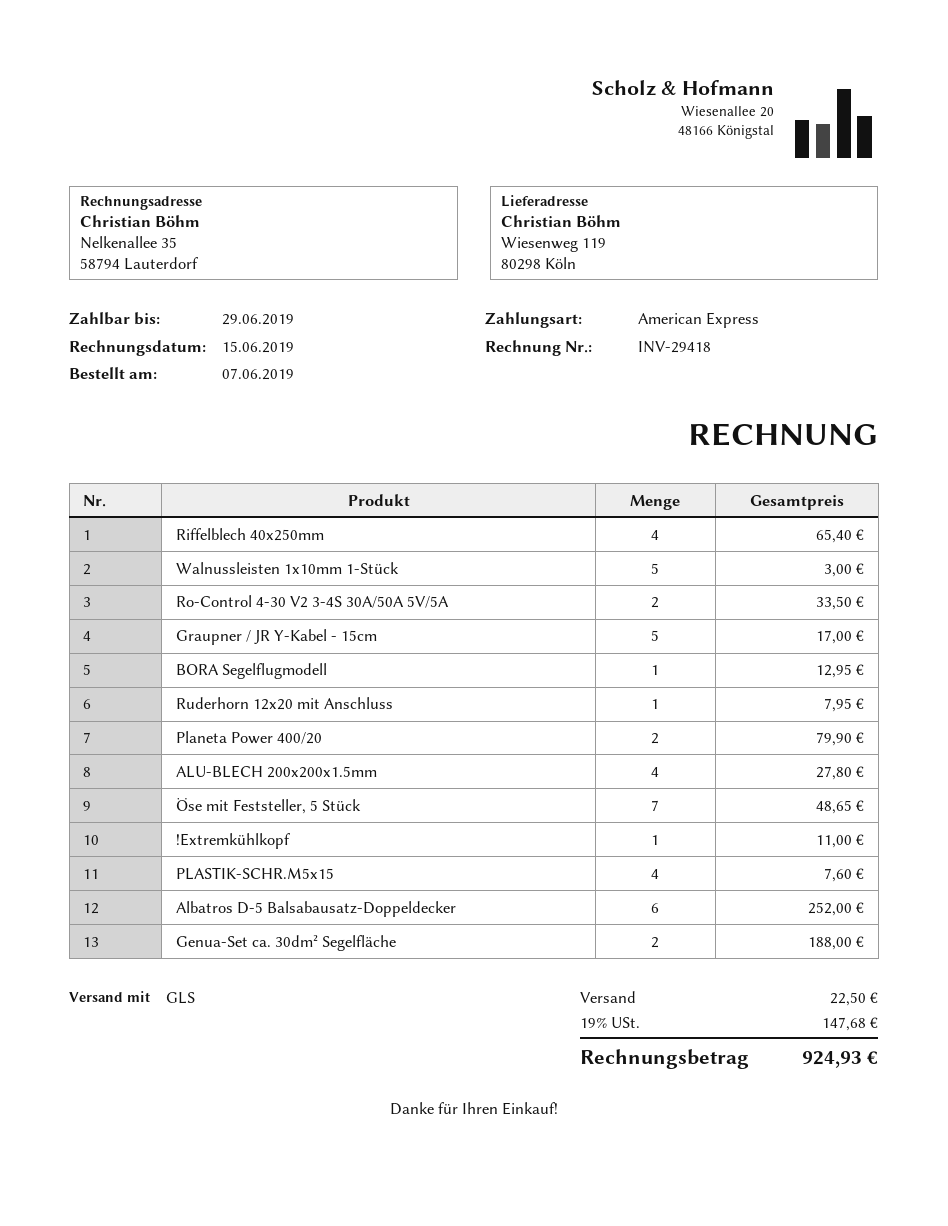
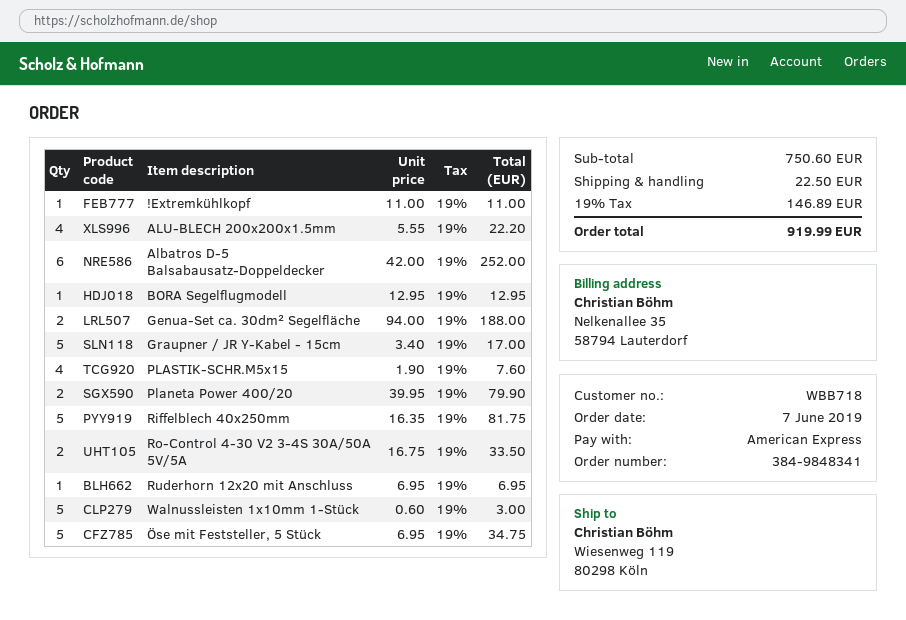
Riffelblech 40x250mm: 4 for 65.40 -> 5 for 81.75
Ruderhorn 12x20 mit Anschluss: 1 for 7.95 -> 1 for 6.95
ALU-BLECH 200x200x1.5mm: 4 for 27.80 -> 4 for 22.20
Öse mit Feststeller, 5 Stück: 7 for 48.65 -> 5 for 34.75
tax: 19% = 147.68 -> 19% = 146.89
total: 924.93 -> 919.99

